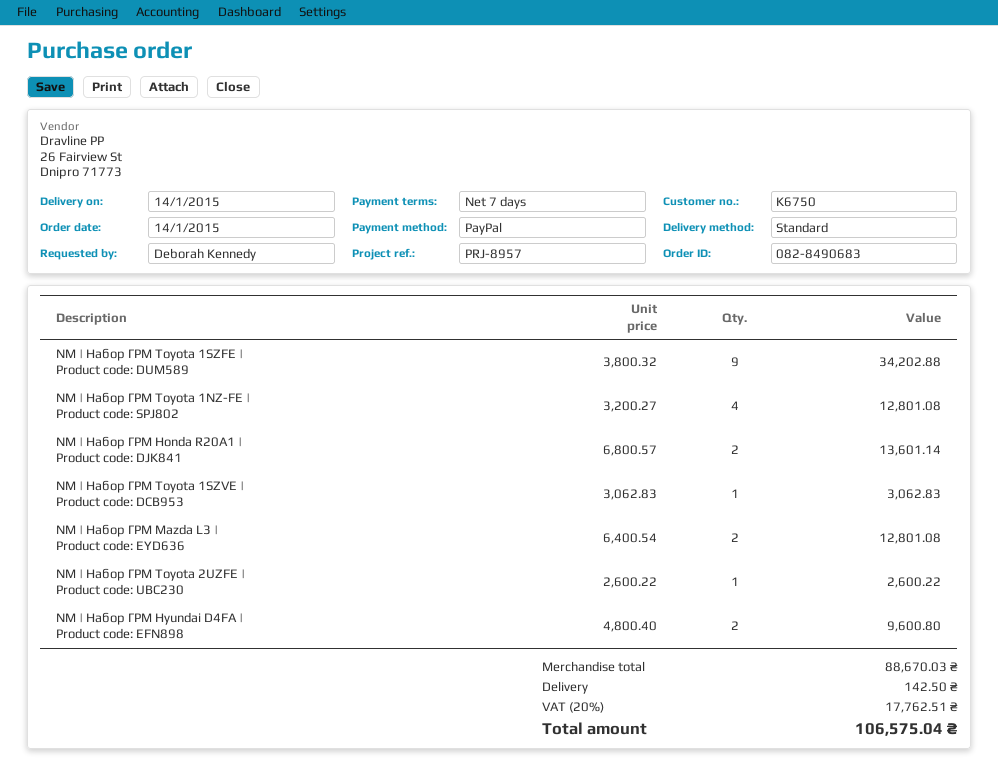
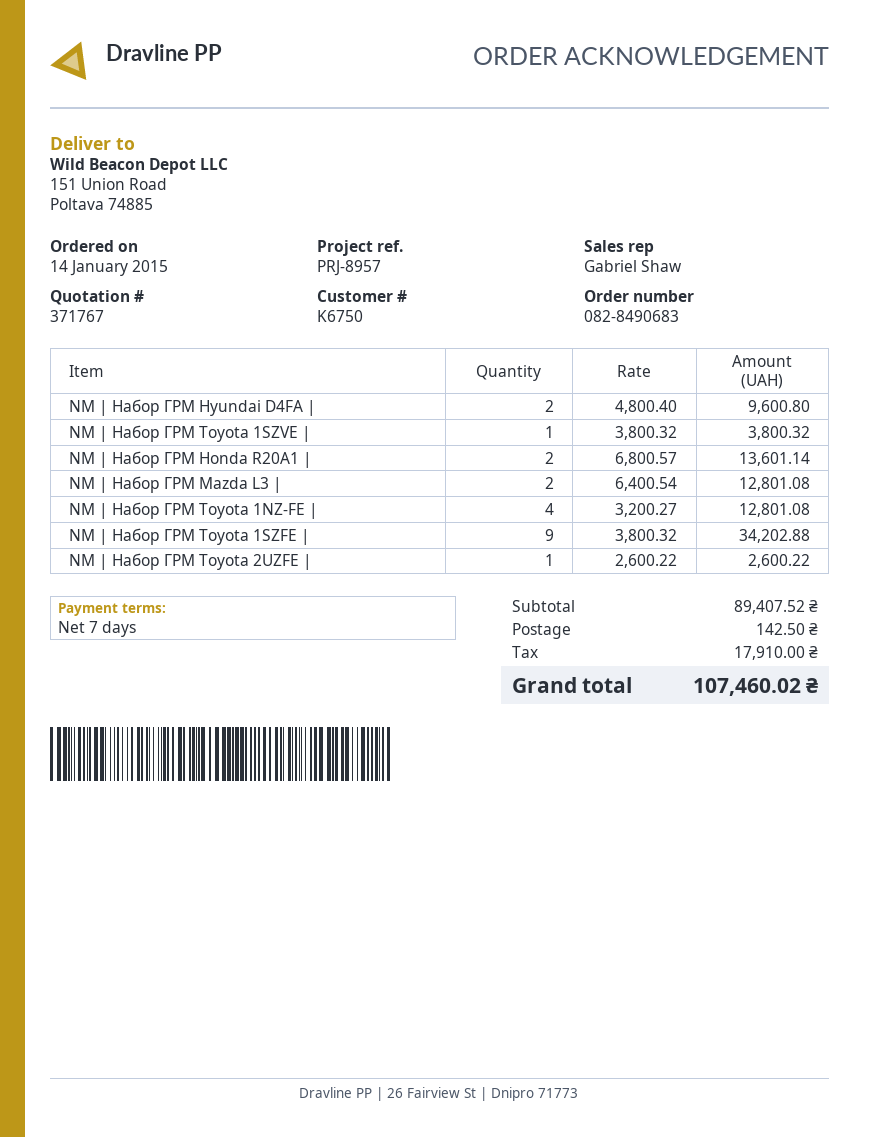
NM | Набор ГРМ Toyota 1SZVE |: 1 x 3062.83 = 3062.83 -> 1 x 3800.32 = 3800.32
subtotal: 88670.03 -> 89407.52
tax: 17762.51 -> 17910.00
total: 106575.04 -> 107460.02

